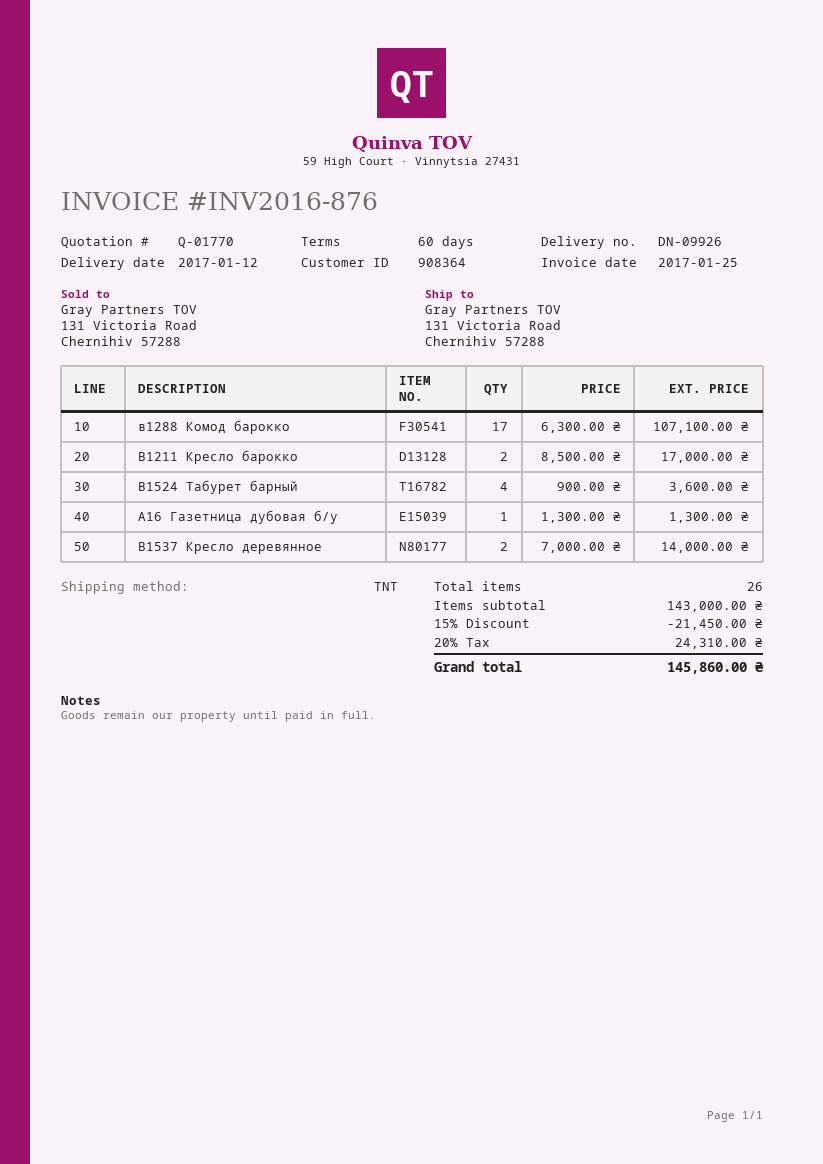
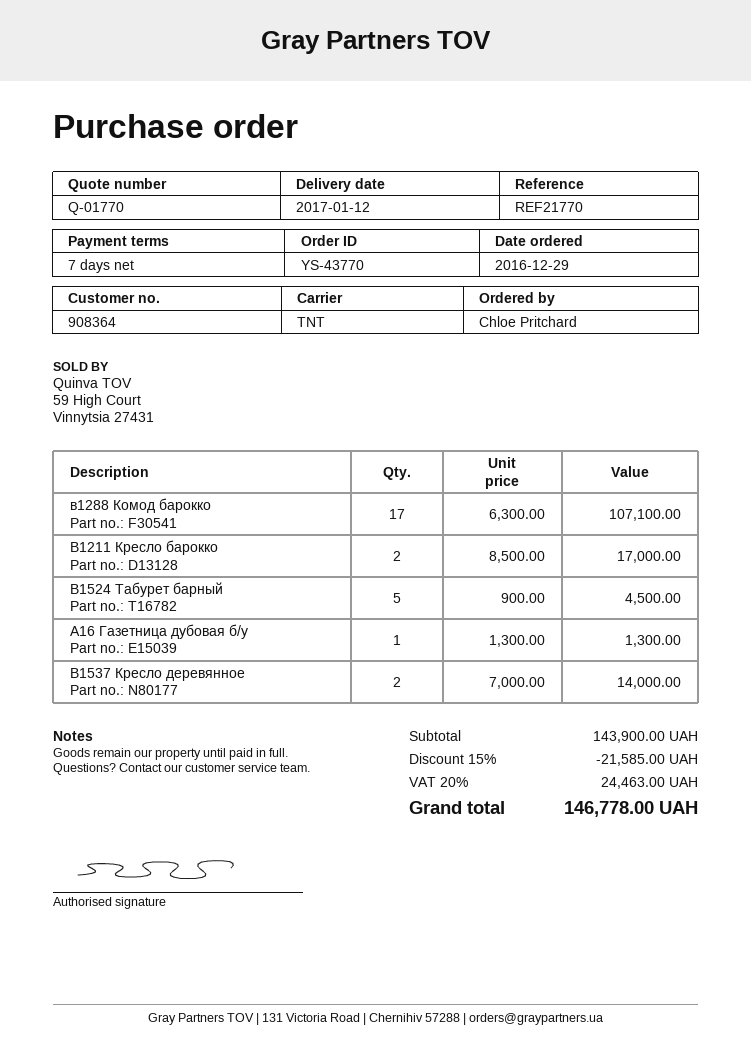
payment terms: 60 days -> 7 days
В1524 Табурет барный: 4 x 900.00 = 3600.00 -> 5 x 900.00 = 4500.00
subtotal: 143000.00 -> 143900.00
discount: 15% = 21450.00 -> 15% = 21585.00
tax: 20% = 24310.00 -> 20% = 24463.00
total: 145860.00 -> 146778.00

